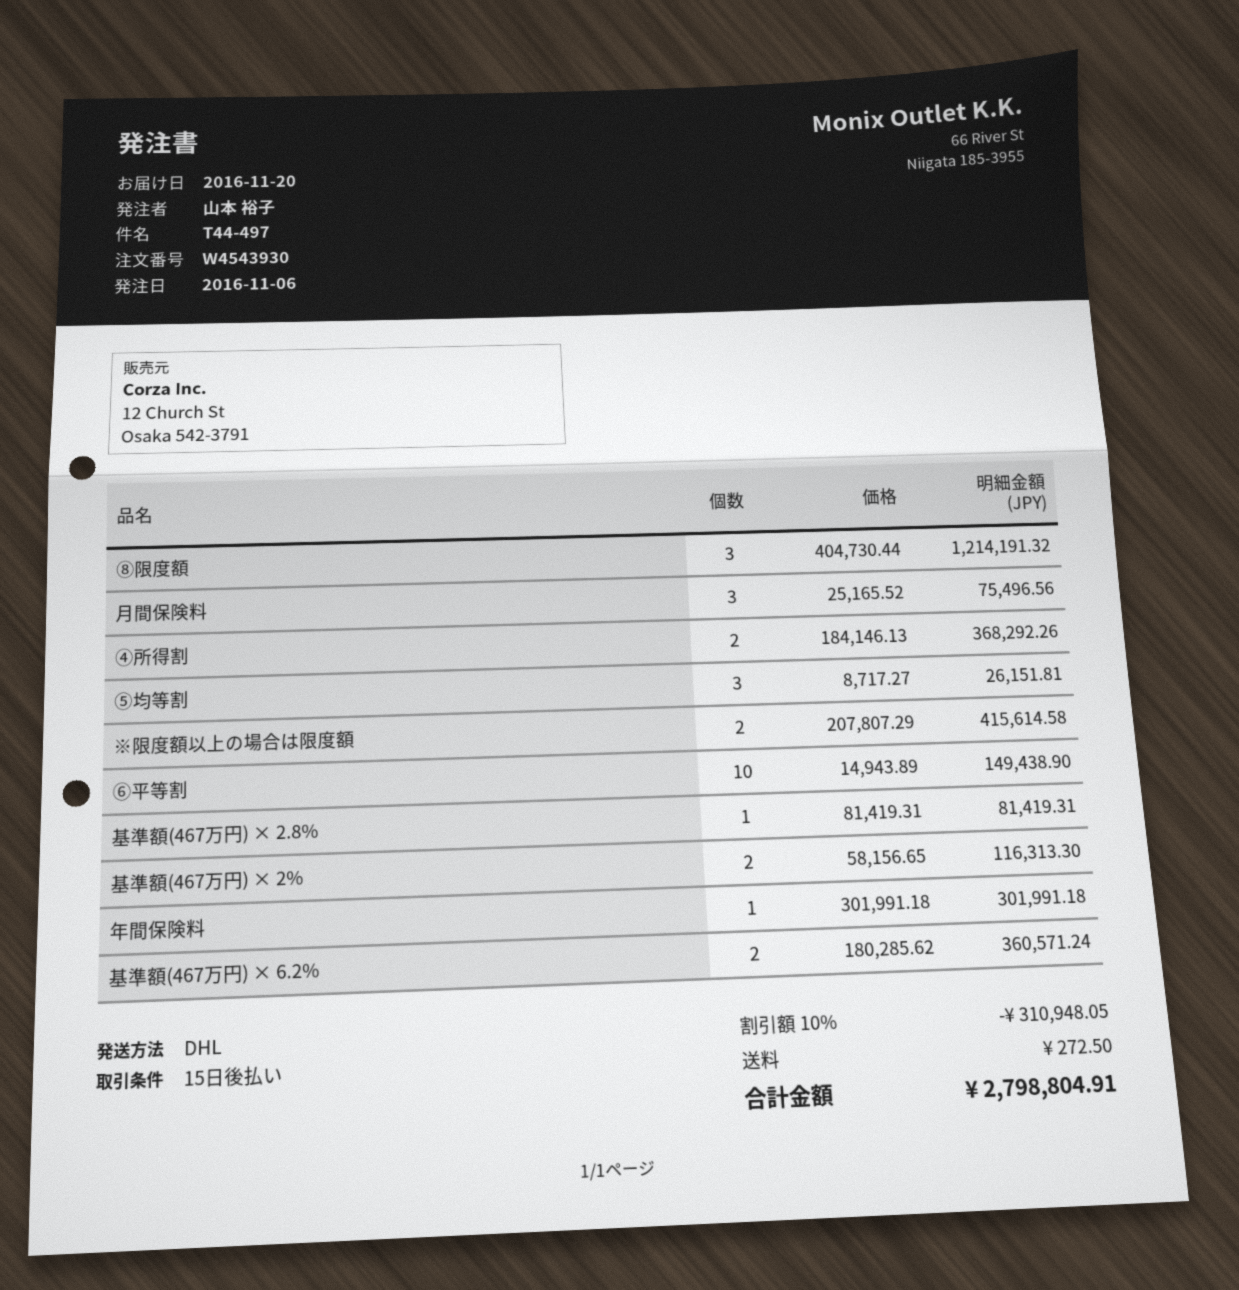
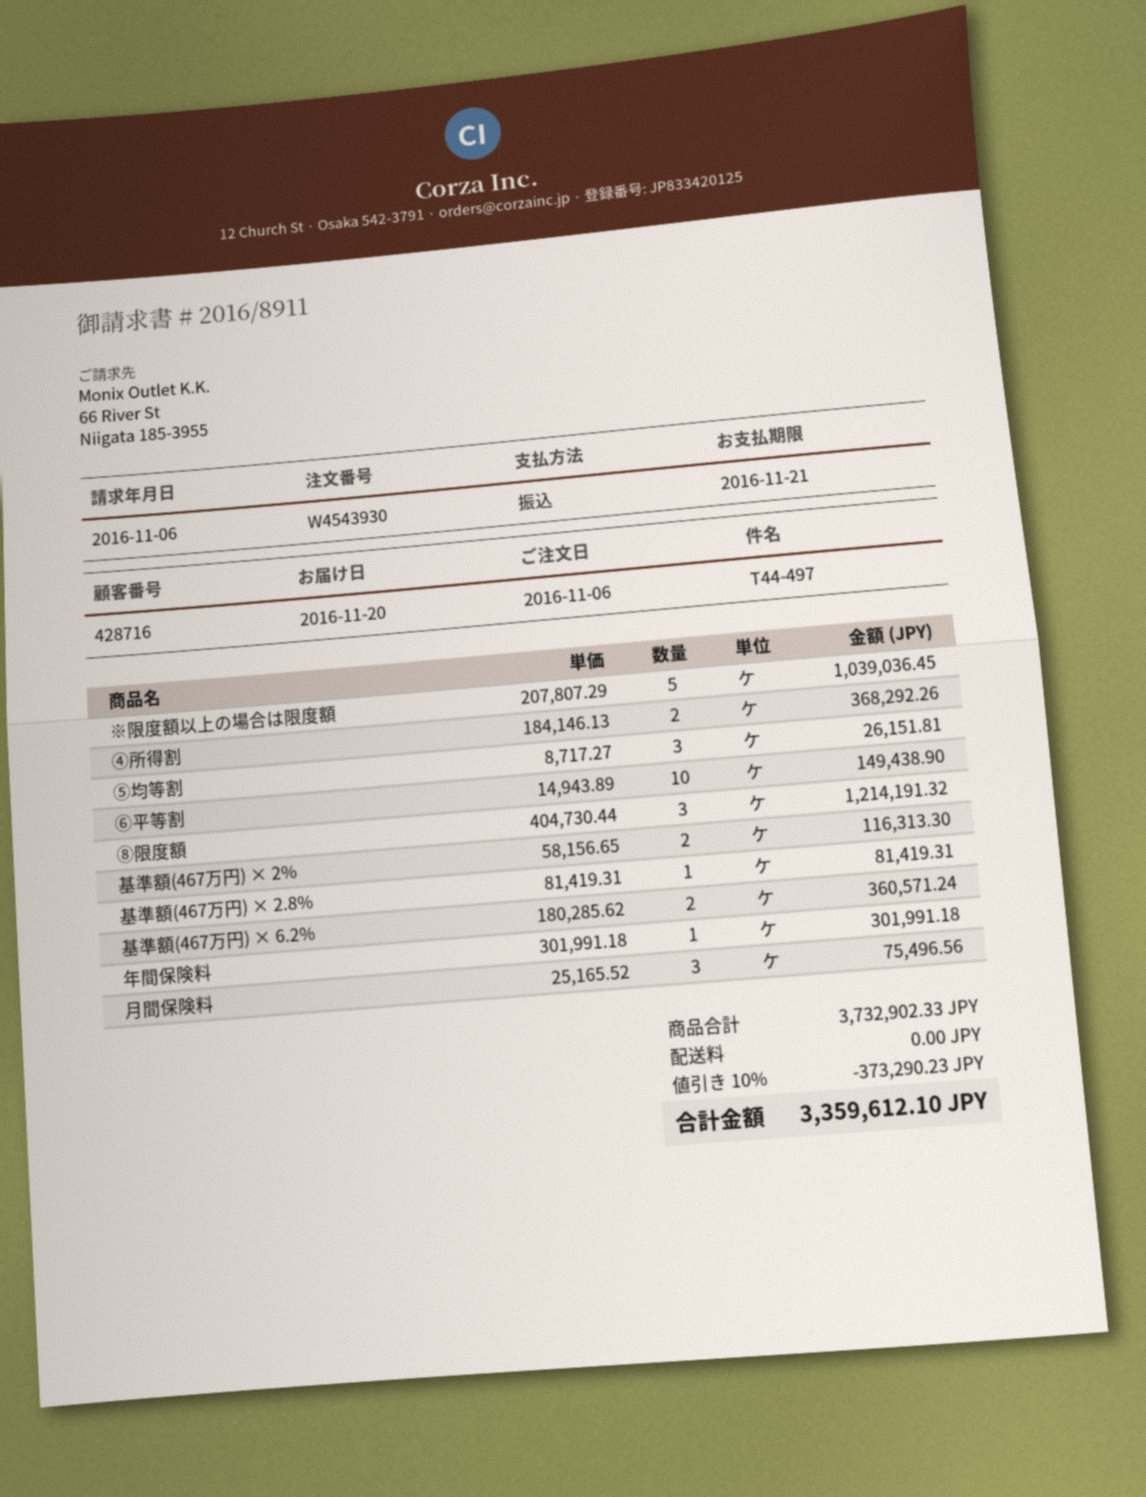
※限度額以上の場合は限度額: 2 x 207807.29 = 415614.58 -> 5 x 207807.29 = 1039036.45
discount: 10% = 310948.05 -> 10% = 373290.23
shipping: 272.50 -> 0.00
total: 2798804.91 -> 3359612.10

